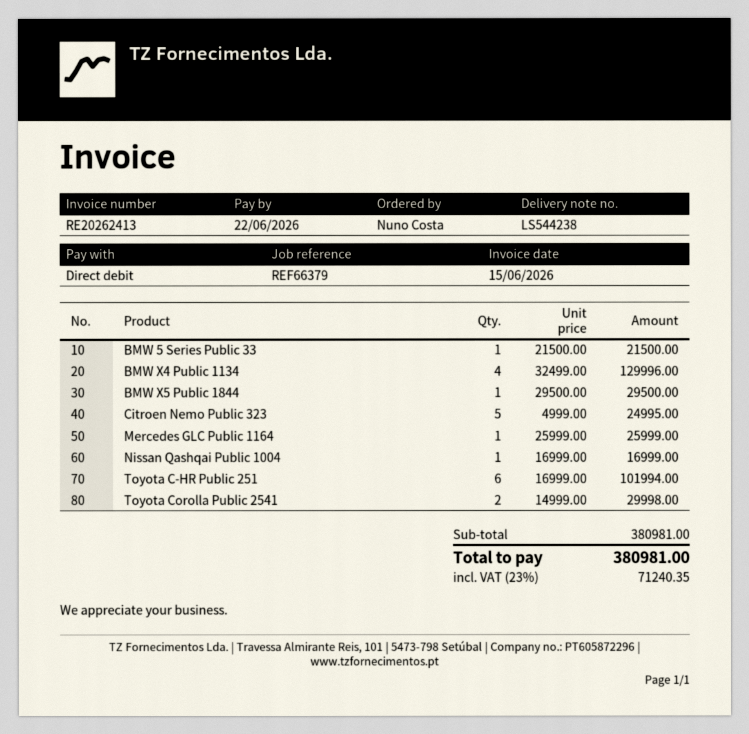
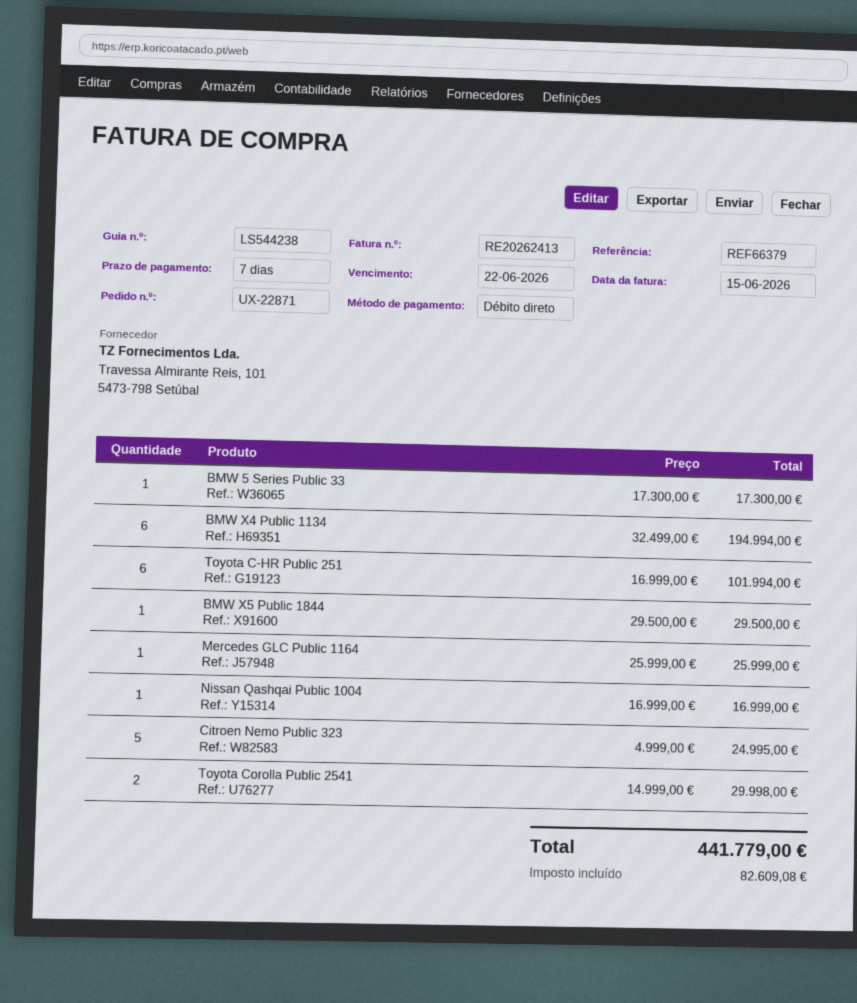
BMW 5 Series Public 33: 1 x 21500.00 = 21500.00 -> 1 x 17300.00 = 17300.00
BMW X4 Public 1134: 4 x 32499.00 = 129996.00 -> 6 x 32499.00 = 194994.00
tax: 71240.35 -> 82609.08
total: 380981.00 -> 441779.00

